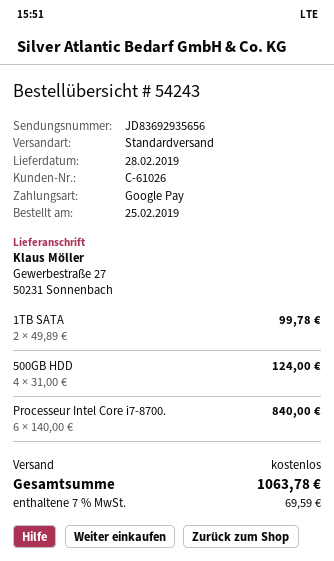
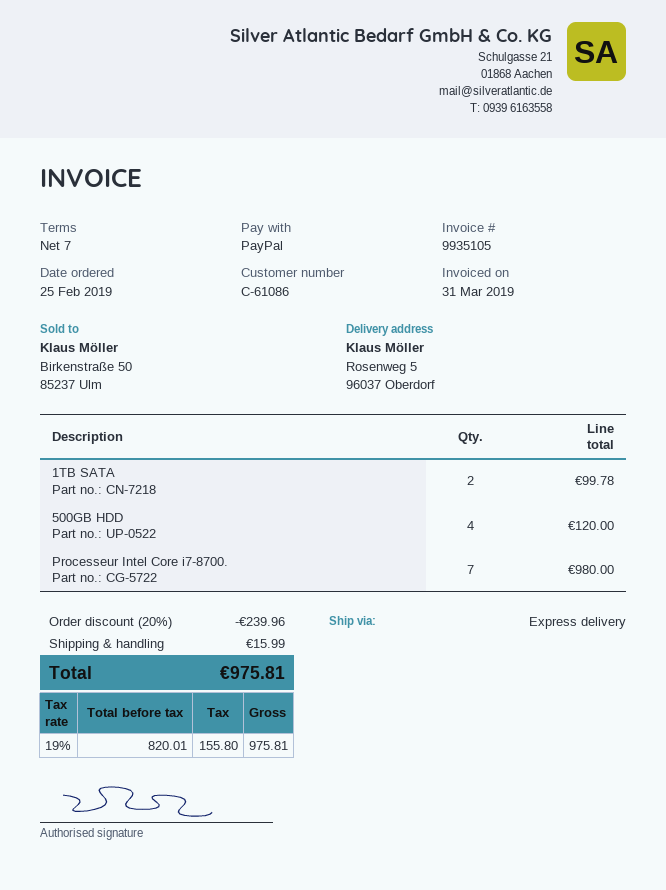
customer number: C-61026 -> C-61086
payment method: Google Pay -> PayPal
shipping method: standard -> express
ship to: Gewerbestraße 27, 50231 Sonnenbach -> Rosenweg 5, 96037 Oberdorf
500GB HDD: 4 for 124.00 -> 4 for 120.00
Processeur Intel Core i7-8700.: 6 for 840.00 -> 7 for 980.00
discount: none -> 20% = 239.96
shipping: 0.00 -> 15.99
tax: 7% = 69.59 -> 19% = 155.80
total: 1063.78 -> 975.81

